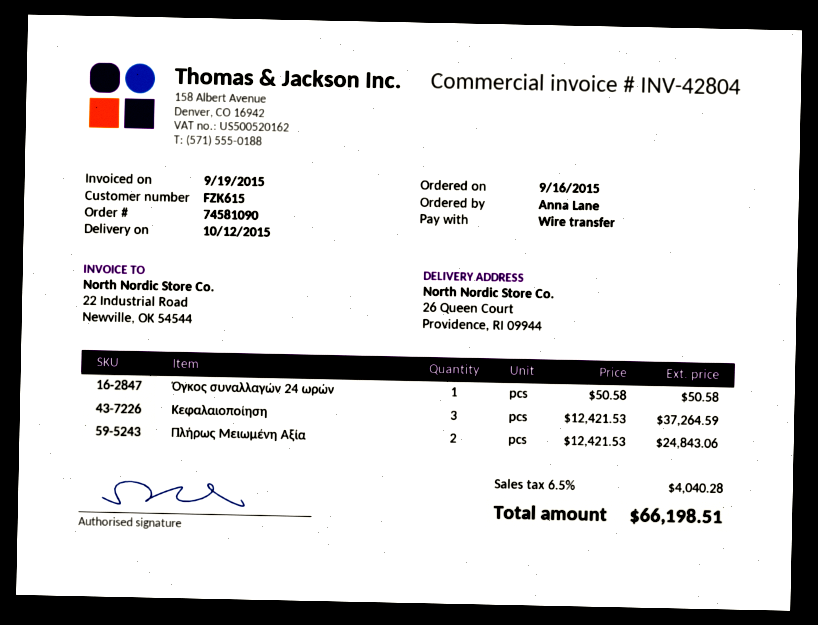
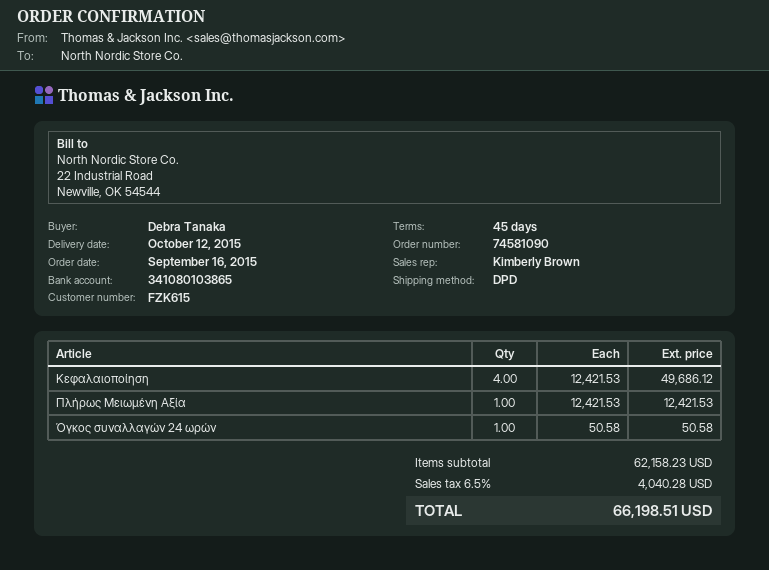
ordered by: Anna Lane -> Debra Tanaka
Κεφαλαιοποίηση: 3 x 12421.53 = 37264.59 -> 4 x 12421.53 = 49686.12
Πλήρως Μειωμένη Αξία: 2 x 12421.53 = 24843.06 -> 1 x 12421.53 = 12421.53

